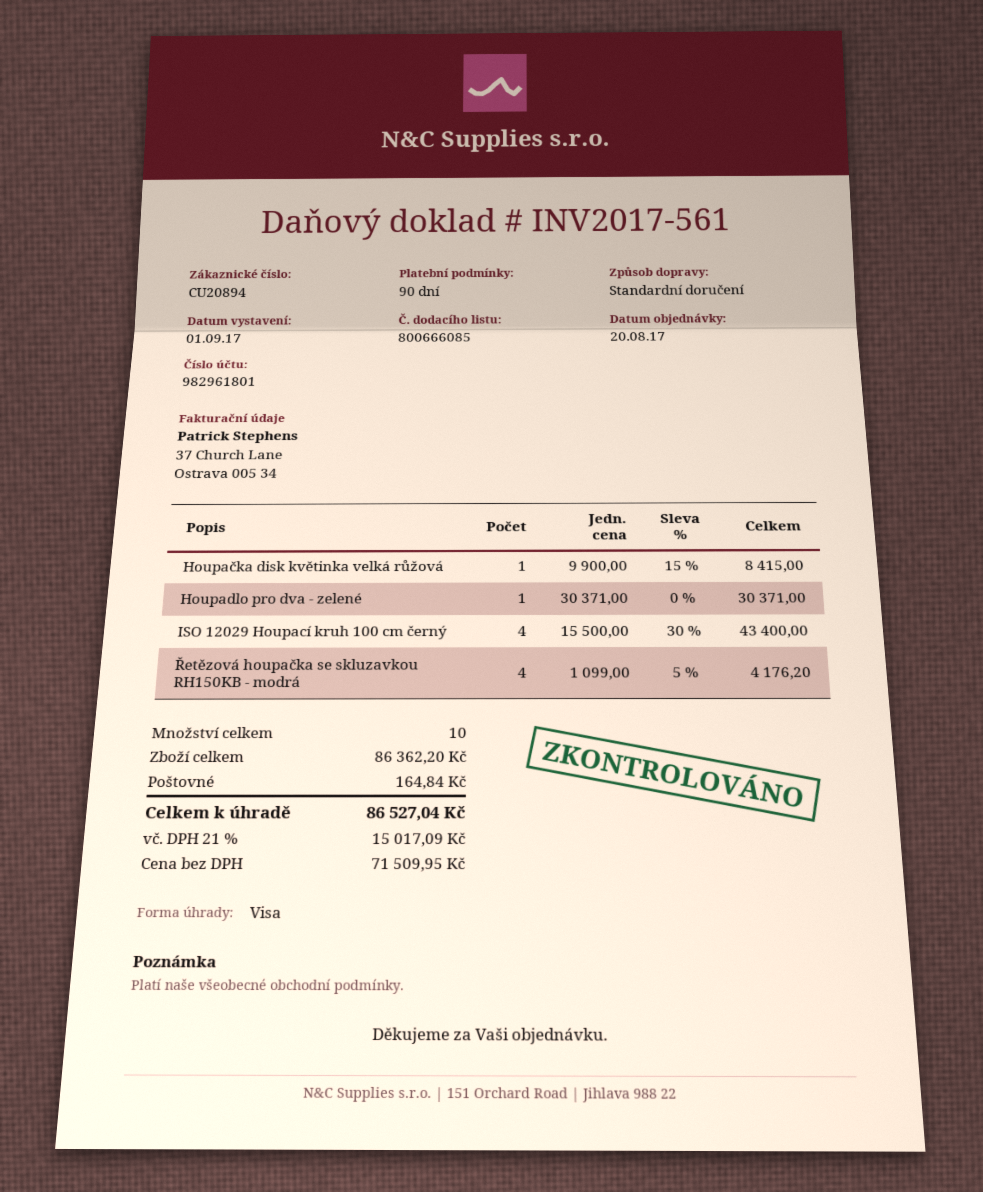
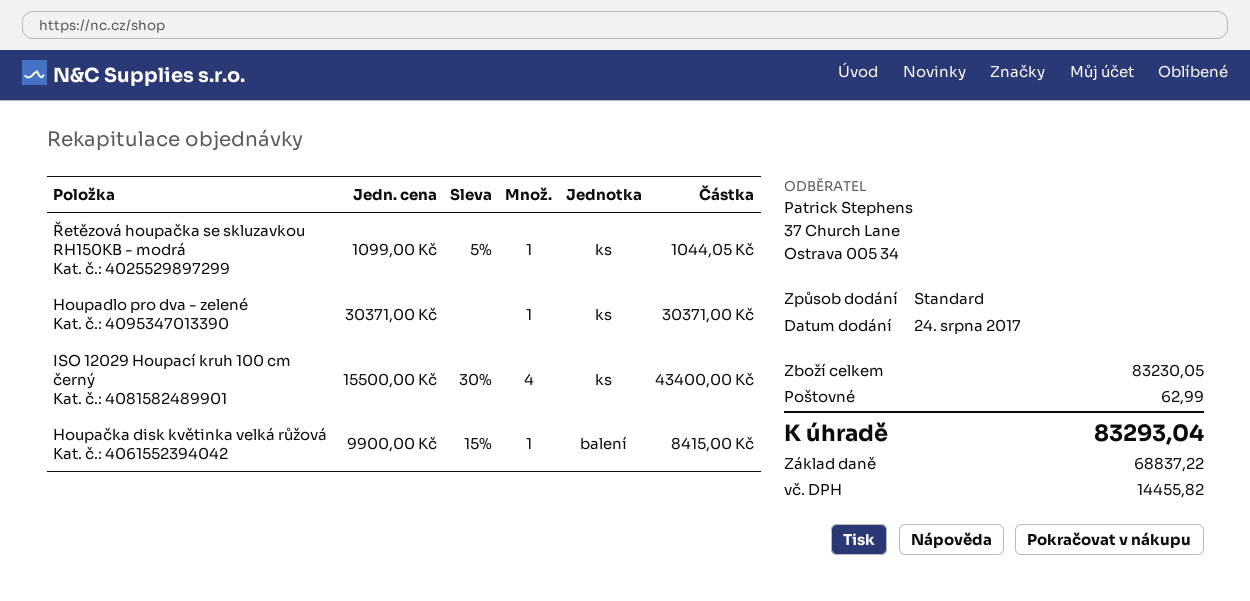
Řetězová houpačka se skluzavkou RH150KB - modrá: 4 x 1099.00 - 5% = 4176.20 -> 1 x 1099.00 - 5% = 1044.05
subtotal: 86362.20 -> 83230.05
shipping: 164.84 -> 62.99
net: 71509.95 -> 68837.22
tax: 15017.09 -> 14455.82
total: 86527.04 -> 83293.04

